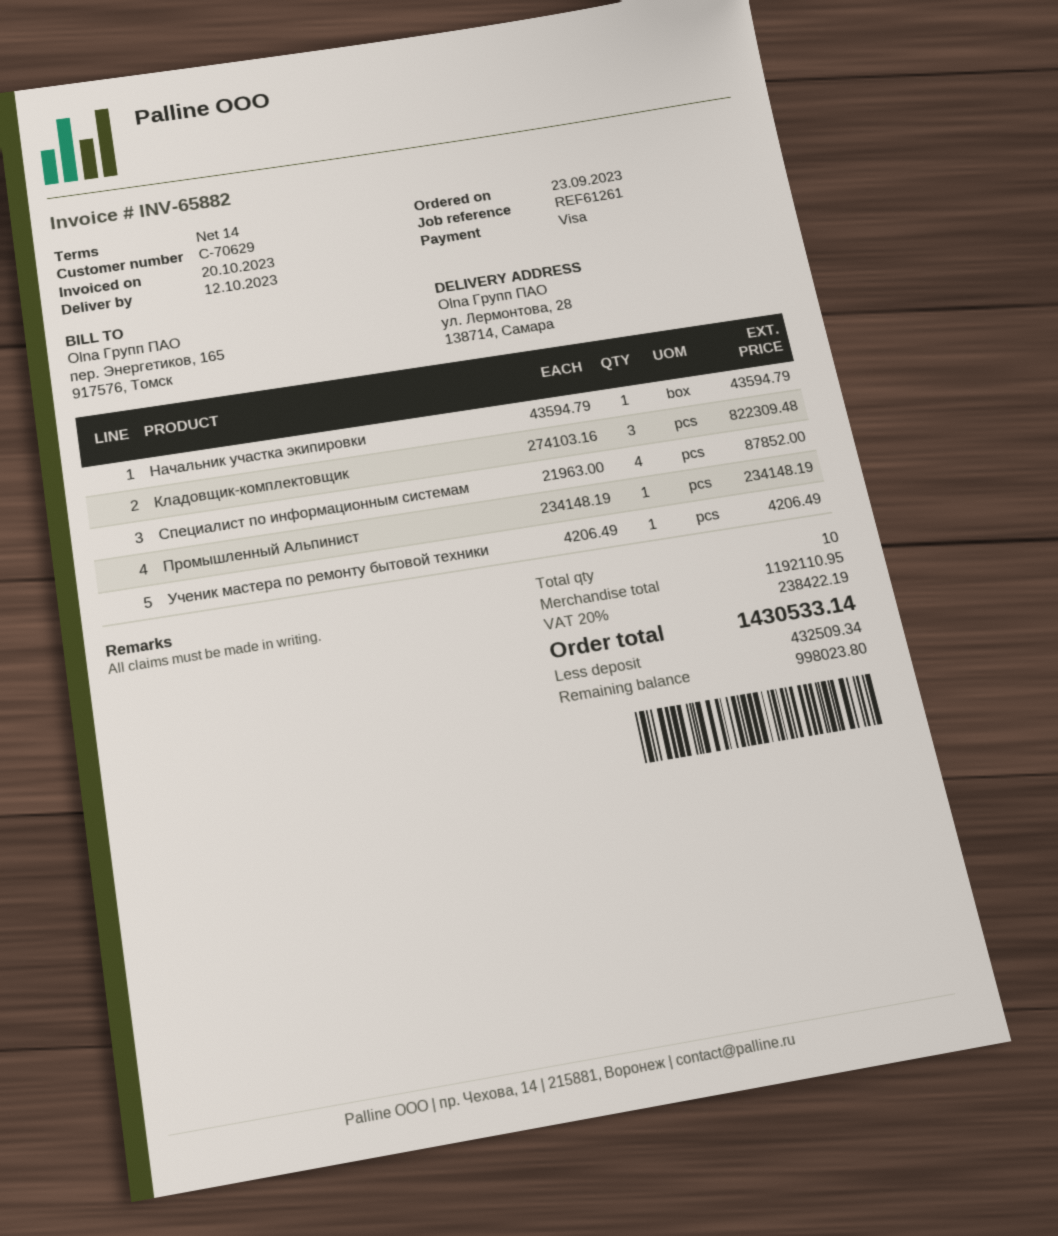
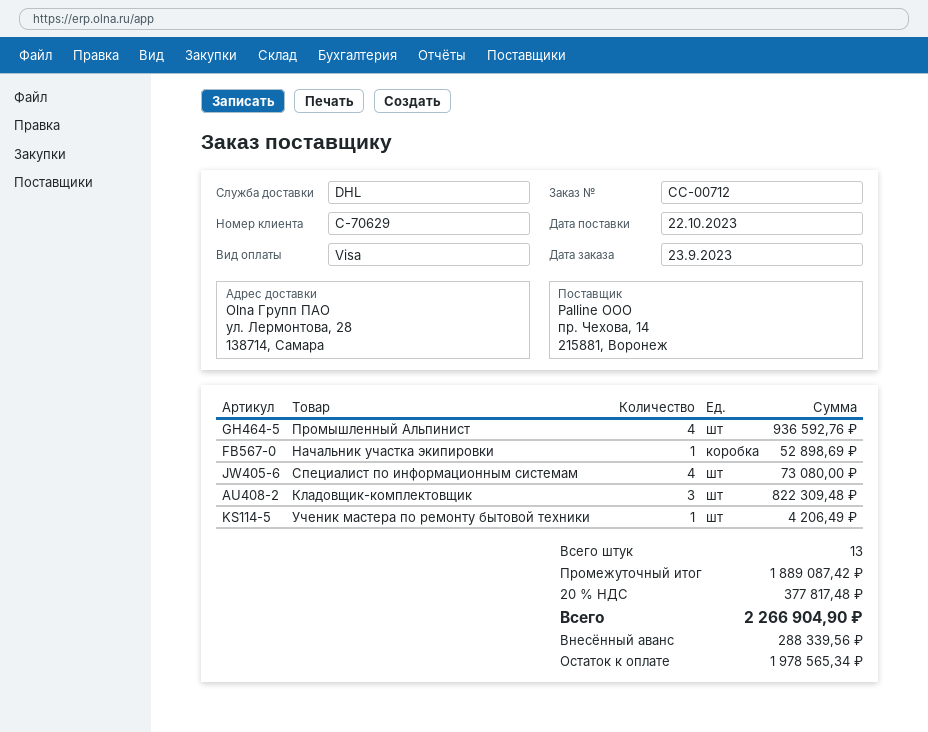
delivery date: 2023-10-12 -> 2023-10-22
Начальник участка экипировки: 1 for 43594.79 -> 1 for 52898.69
Специалист по информационным системам: 4 for 87852.00 -> 4 for 73080.00
Промышленный Альпинист: 1 for 234148.19 -> 4 for 936592.76
total quantity: 10 -> 13
subtotal: 1192110.95 -> 1889087.42
tax: 20% = 238422.19 -> 20% = 377817.48
total: 1430533.14 -> 2266904.90
deposit: 432509.34 -> 288339.56
balance: 998023.80 -> 1978565.34

